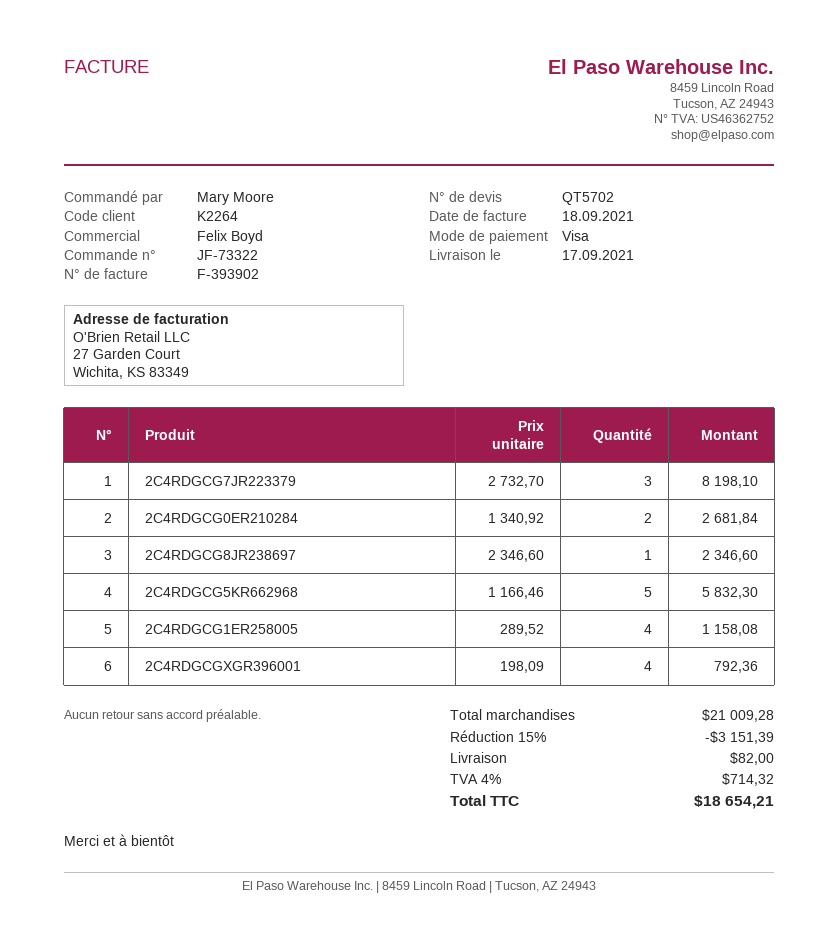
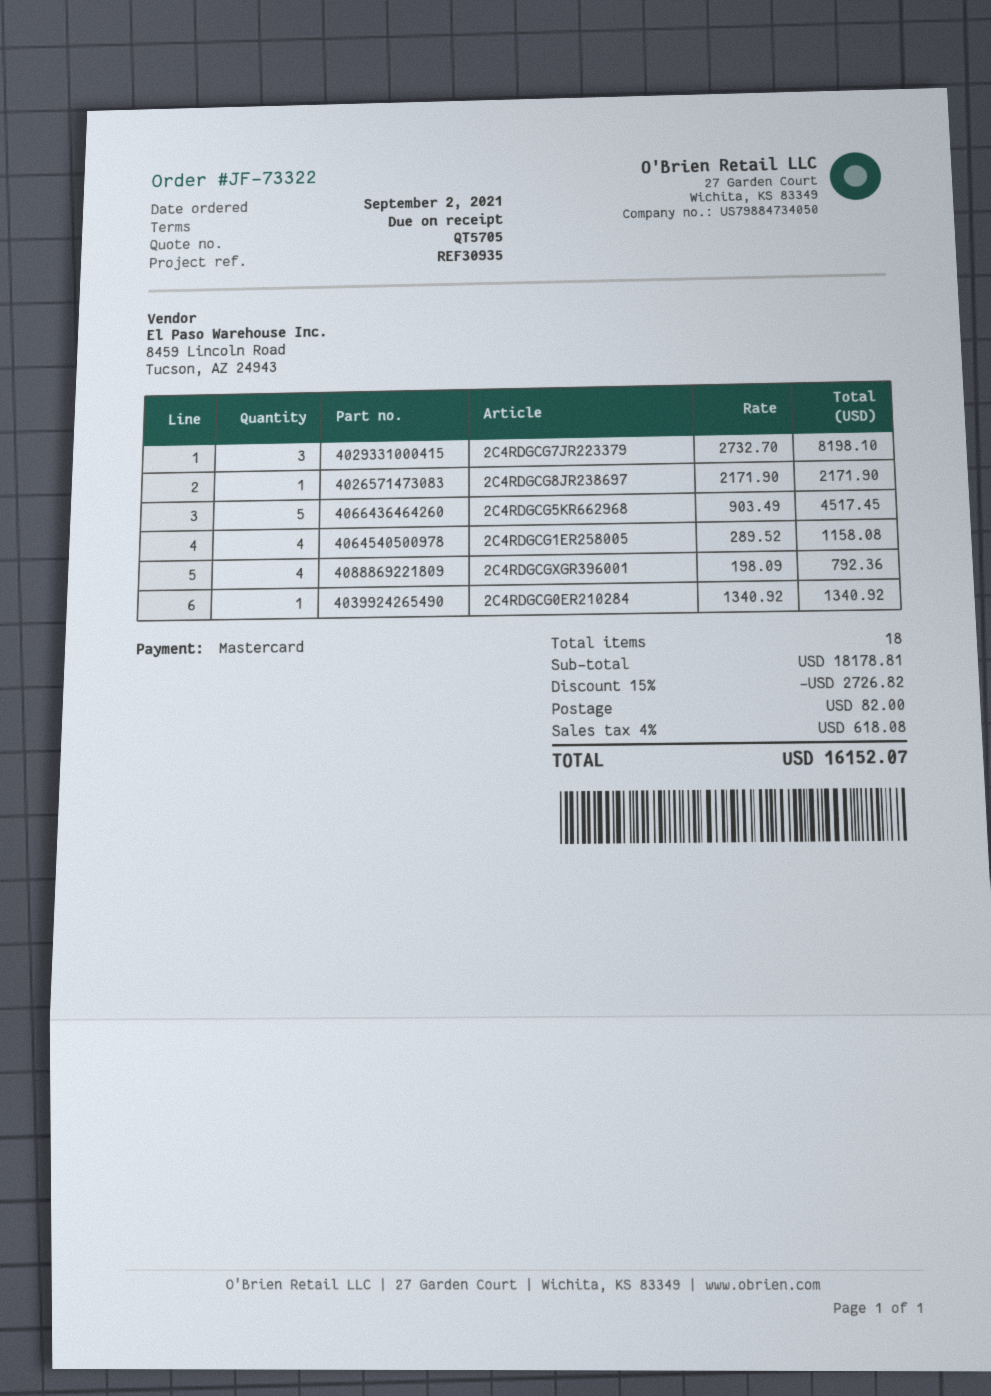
quote number: QT5702 -> QT5705
payment method: Visa -> Mastercard
2C4RDGCG0ER210284: 2 x 1340.92 = 2681.84 -> 1 x 1340.92 = 1340.92
2C4RDGCG8JR238697: 1 x 2346.60 = 2346.60 -> 1 x 2171.90 = 2171.90
2C4RDGCG5KR662968: 5 x 1166.46 = 5832.30 -> 5 x 903.49 = 4517.45
subtotal: 21009.28 -> 18178.81
discount: 15% = 3151.39 -> 15% = 2726.82
tax: 4% = 714.32 -> 4% = 618.08
total: 18654.21 -> 16152.07

